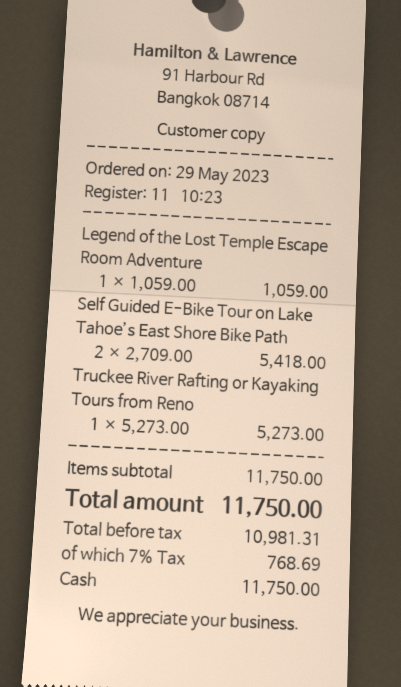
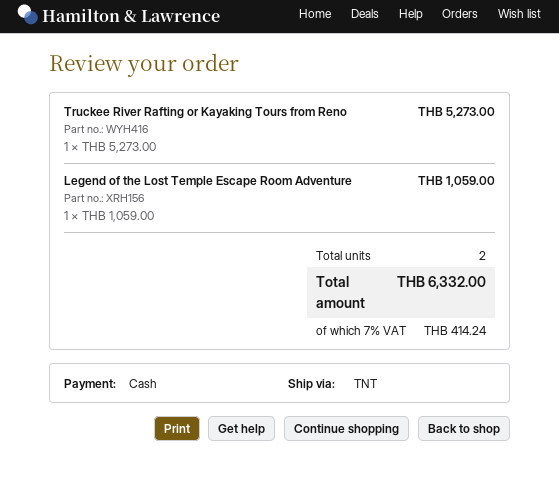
Self Guided E-Bike Tour on Lake Tahoe’s East Shore Bike Path: 2 x 2709.00 = 5418.00 -> none
tax: 7% = 768.69 -> 7% = 414.24
total: 11750.00 -> 6332.00

